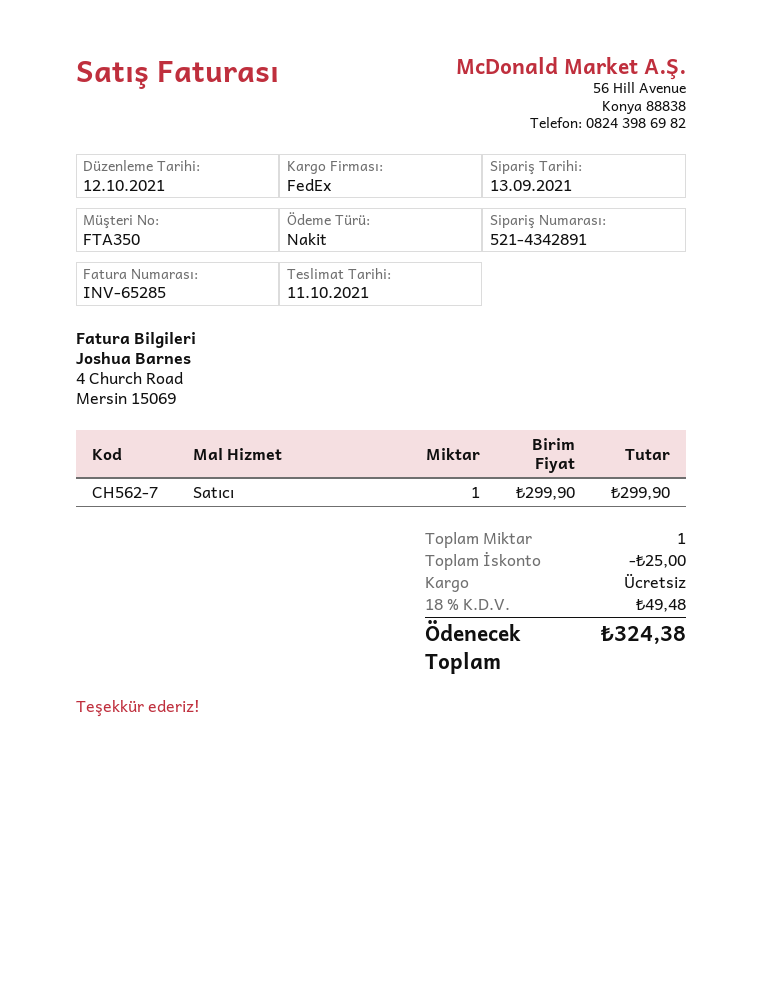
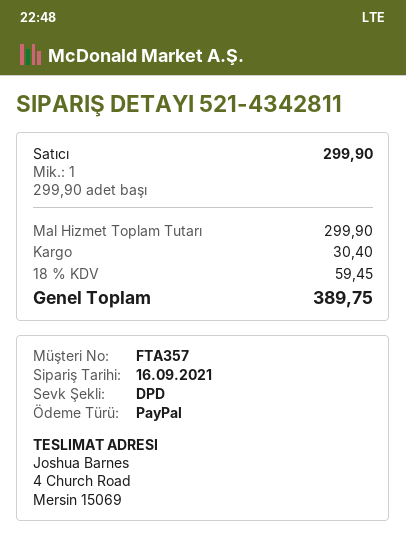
order number: 521-4342891 -> 521-4342811
order date: 2021-09-13 -> 2021-09-16
customer number: FTA350 -> FTA357
payment method: cash -> PayPal
shipping method: FedEx -> DPD
discount: 25.00 -> none
shipping: 0.00 -> 30.40
tax: 18% = 49.48 -> 18% = 59.45
total: 324.38 -> 389.75

